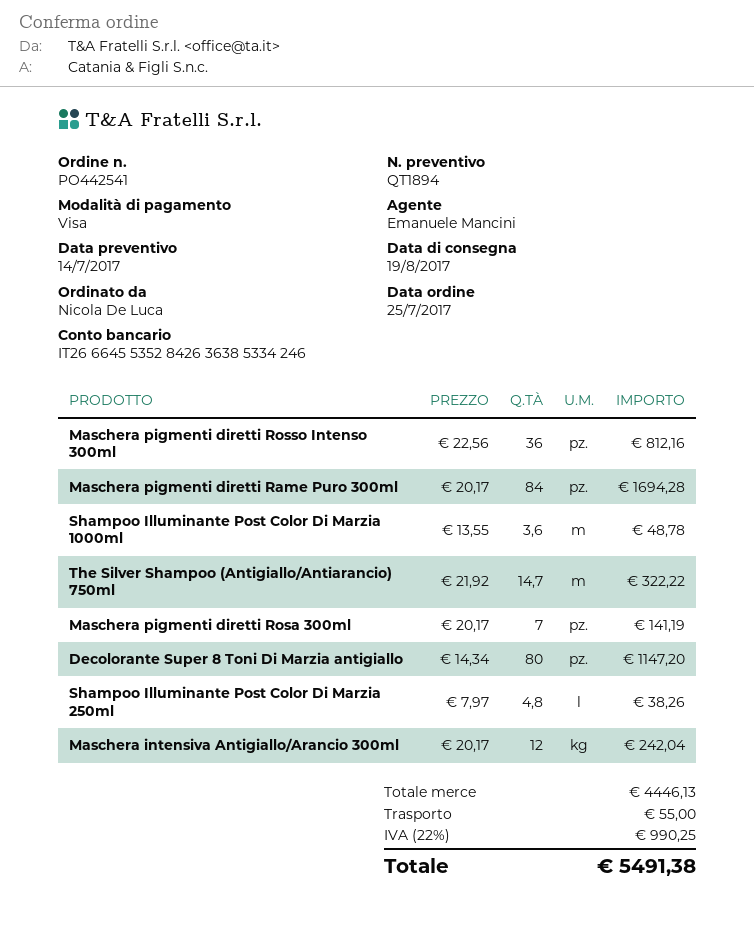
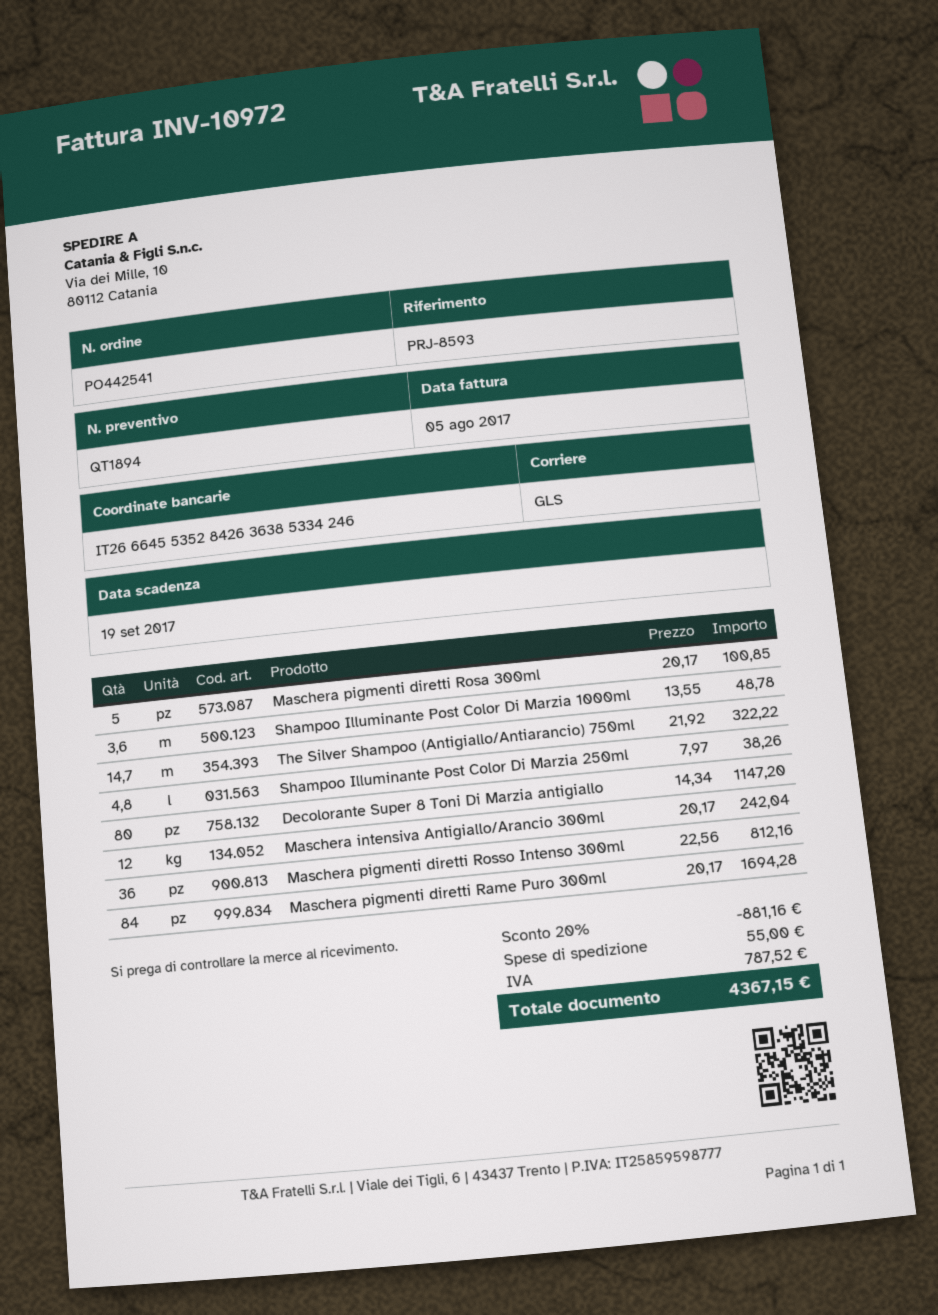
Maschera pigmenti diretti Rosa 300ml: 7 x 20.17 = 141.19 -> 5 x 20.17 = 100.85
discount: none -> 20% = 881.16
tax: 990.25 -> 787.52
total: 5491.38 -> 4367.15

